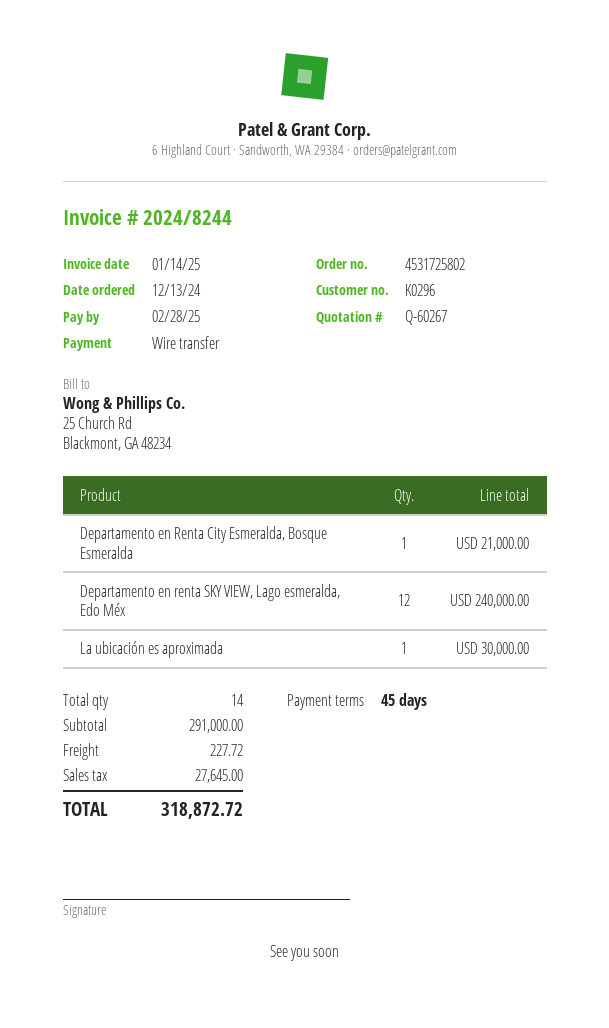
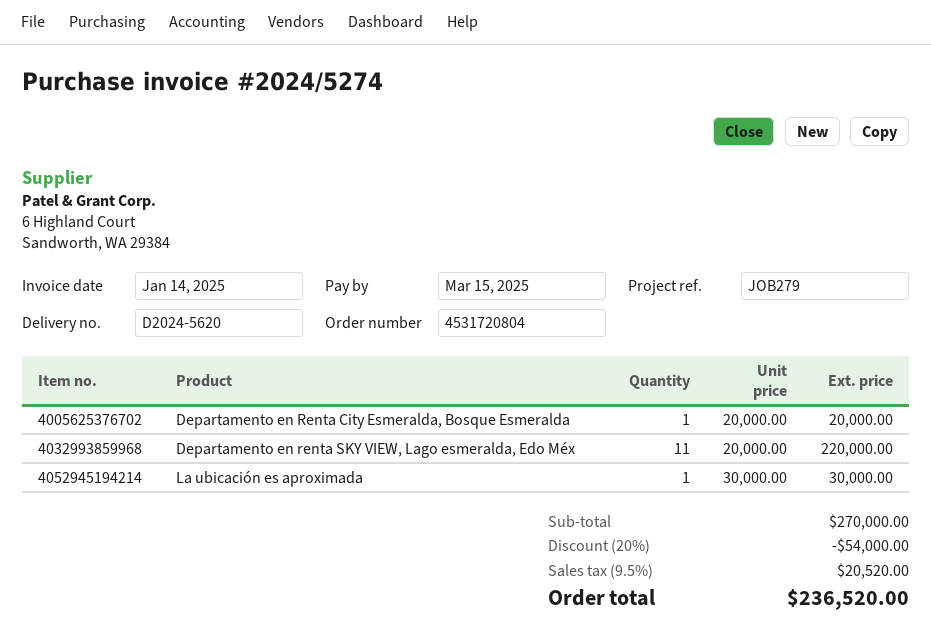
order number: 4531725802 -> 4531720804
invoice number: 2024/8244 -> 2024/5274
due date: 2025-02-28 -> 2025-03-15
Departamento en Renta City Esmeralda, Bosque Esmeralda: 1 for 21000.00 -> 1 for 20000.00
Departamento en renta SKY VIEW, Lago esmeralda, Edo Méx: 12 for 240000.00 -> 11 for 220000.00
subtotal: 291000.00 -> 270000.00
discount: none -> 20% = 54000.00
shipping: 227.72 -> none
tax: 27645.00 -> 20520.00
total: 318872.72 -> 236520.00

